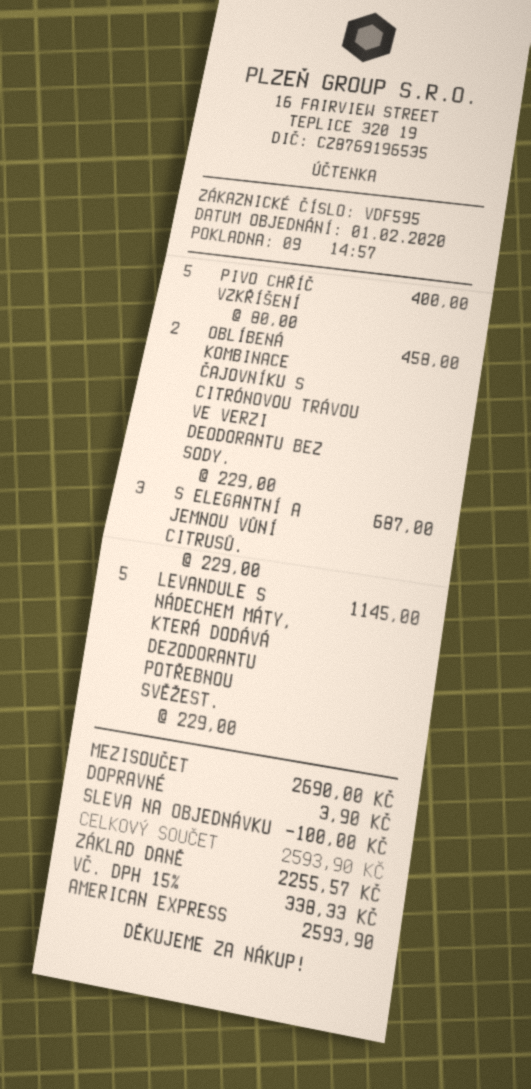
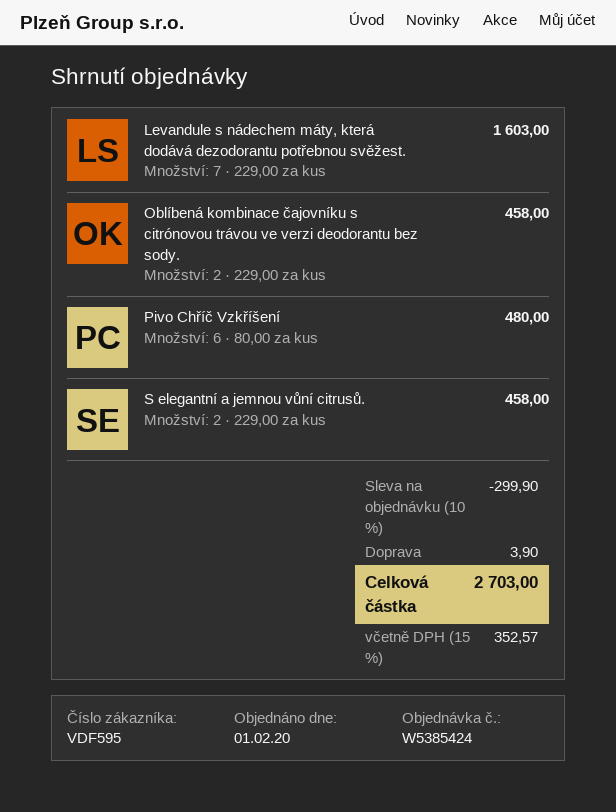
PIVO CHŘÍČ VZKŘÍŠENÍ: 5 x 80.00 = 400.00 -> 6 x 80.00 = 480.00
S ELEGANTNÍ A JEMNOU VŮNÍ CITRUSŮ.: 3 x 229.00 = 687.00 -> 2 x 229.00 = 458.00
LEVANDULE S NÁDECHEM MÁTY, KTERÁ DODÁVÁ DEZODORANTU POTŘEBNOU SVĚŽEST.: 5 x 229.00 = 1145.00 -> 7 x 229.00 = 1603.00
discount: 100.00 -> 299.90
tax: 15% = 338.33 -> 15% = 352.57
total: 2593.90 -> 2703.00

